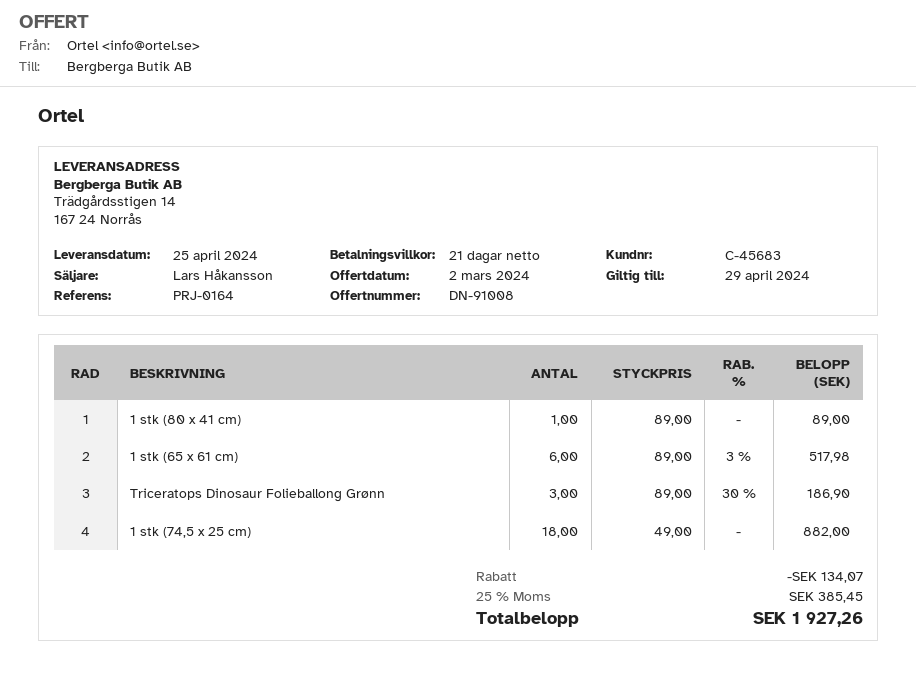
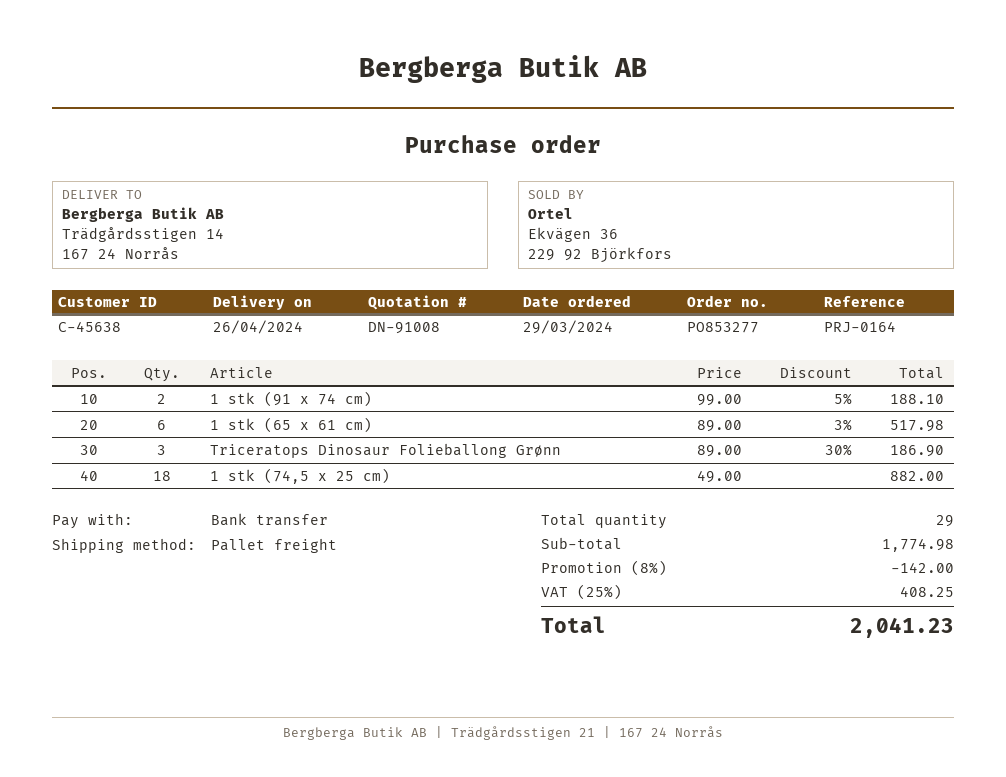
delivery date: 2024-04-25 -> 2024-04-26
customer number: C-45683 -> C-45638
1 stk (80 x 41 cm): 1 x 89.00 = 89.00 -> none
1 stk (91 x 74 cm): none -> 2 x 99.00 - 5% = 188.10
discount: 134.07 -> 142.00
tax: 25% = 385.45 -> 25% = 408.25
total: 1927.26 -> 2041.23

